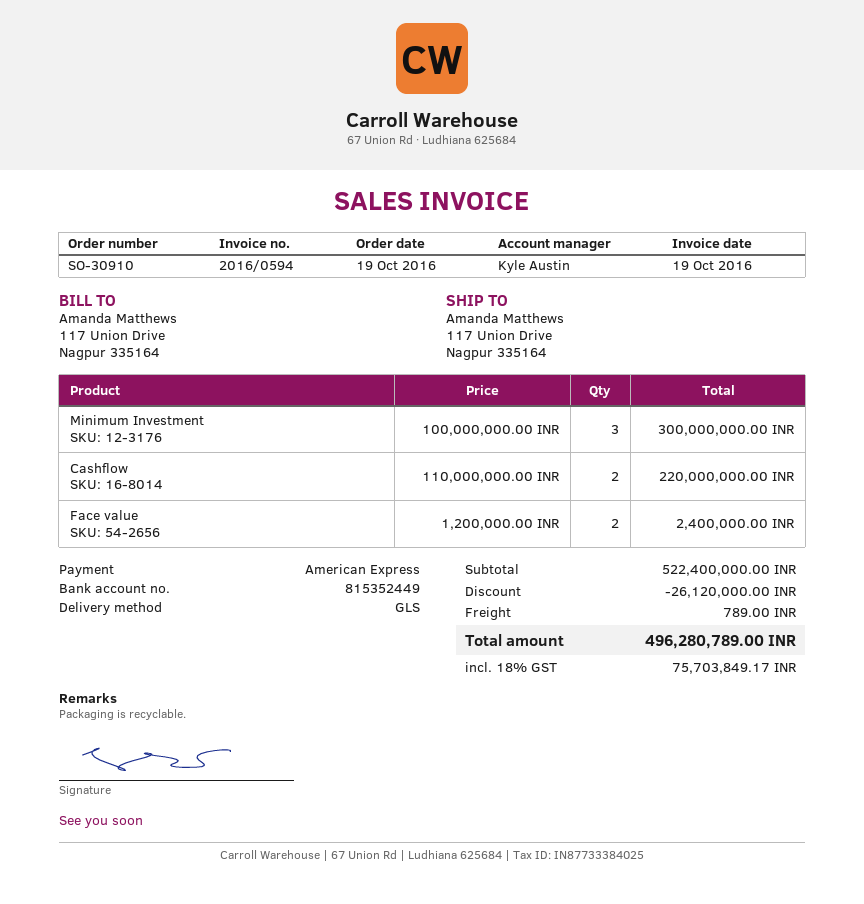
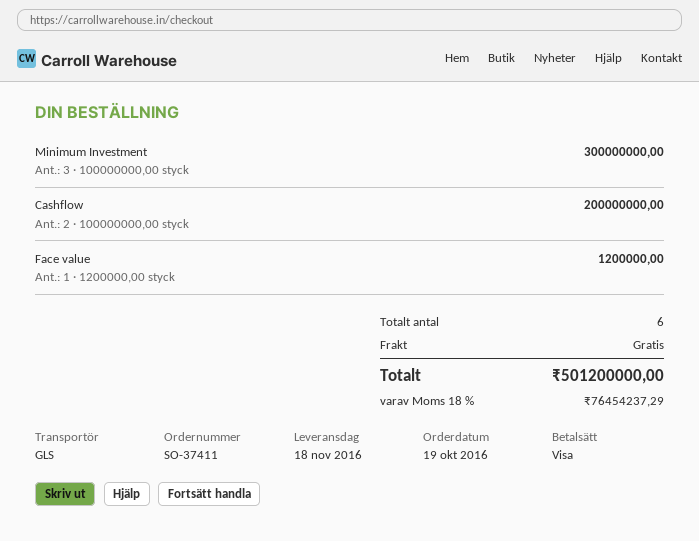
order number: SO-30910 -> SO-37411
payment method: American Express -> Visa
Cashflow: 2 x 110000000.00 = 220000000.00 -> 2 x 100000000.00 = 200000000.00
Face value: 2 x 1200000.00 = 2400000.00 -> 1 x 1200000.00 = 1200000.00
discount: 26120000.00 -> none
shipping: 789.00 -> 0.00
tax: 18% = 75703849.17 -> 18% = 76454237.29
total: 496280789.00 -> 501200000.00

